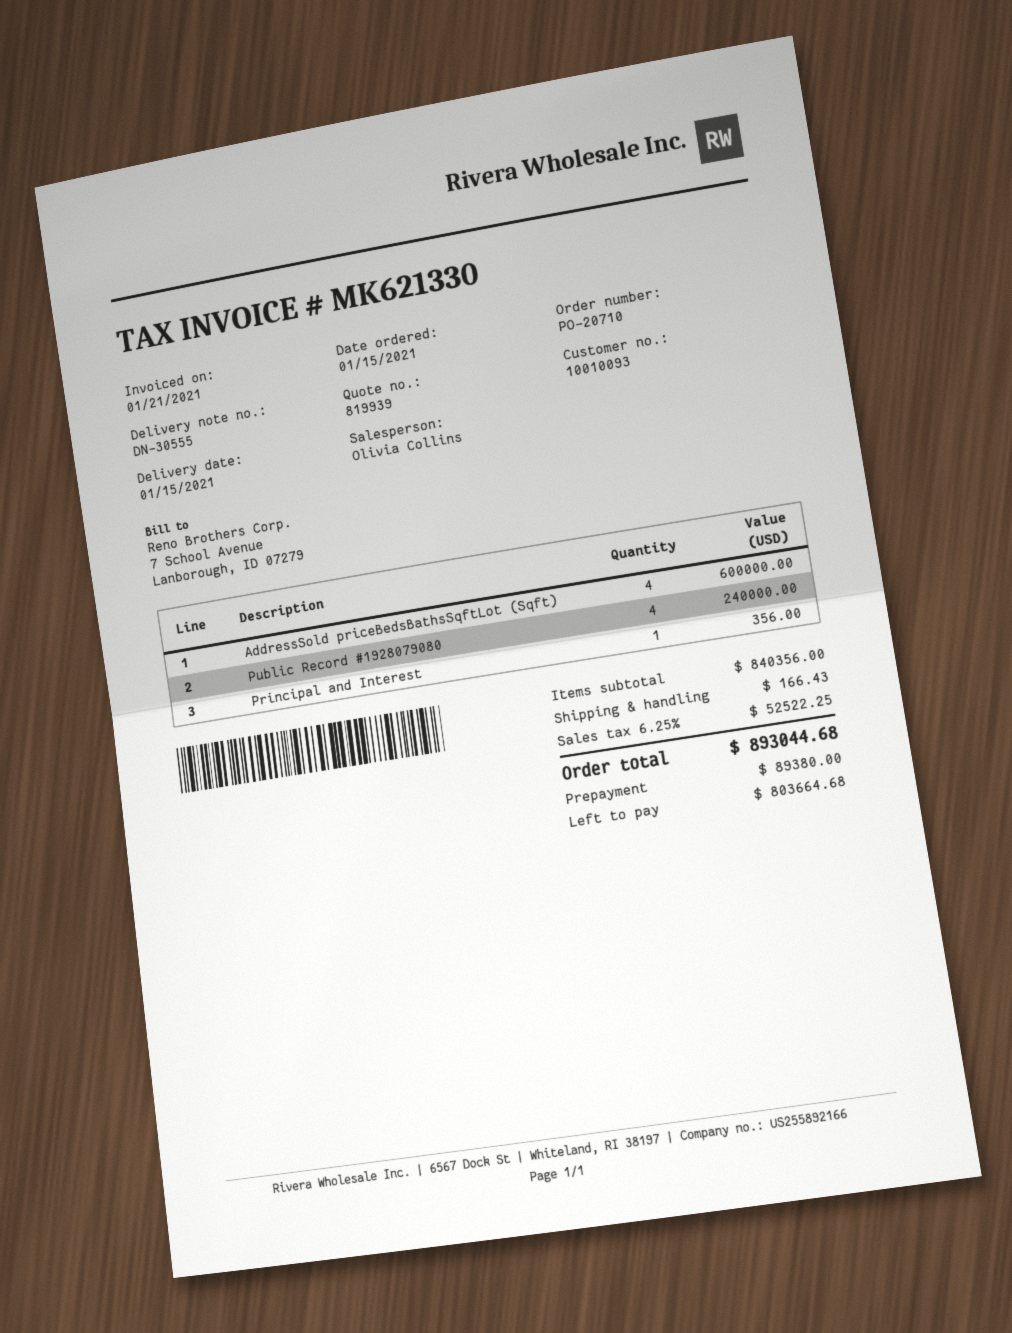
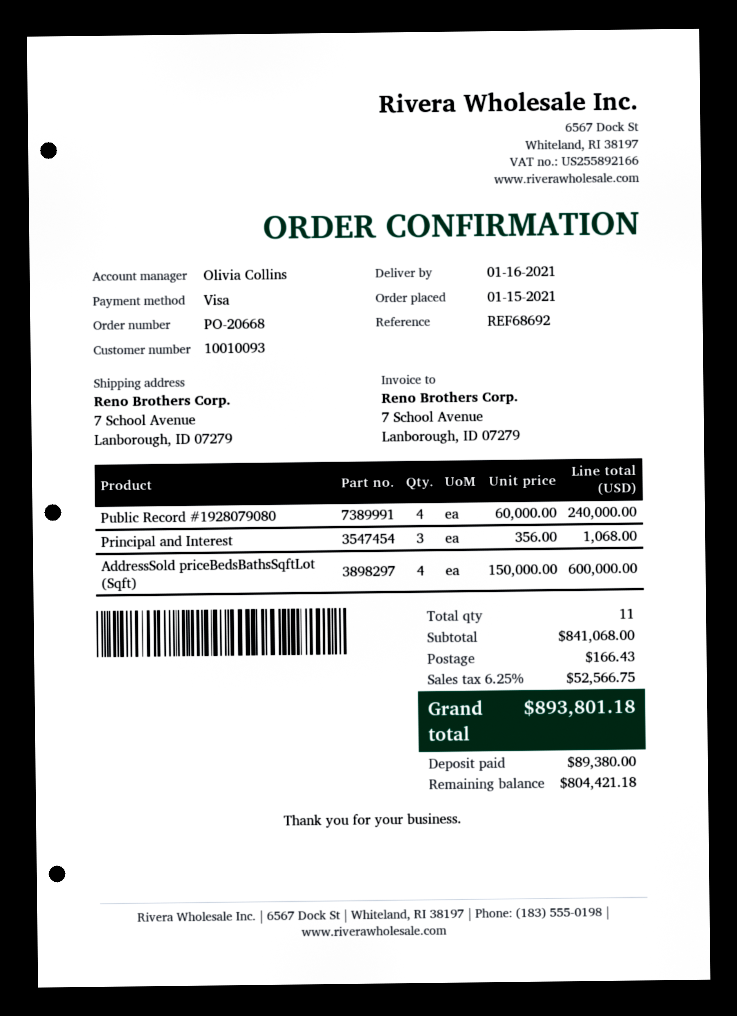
order number: PO-20710 -> PO-20668
delivery date: 2021-01-15 -> 2021-01-16
Principal and Interest: 1 for 356.00 -> 3 for 1068.00
subtotal: 840356.00 -> 841068.00
tax: 6.25% = 52522.25 -> 6.25% = 52566.75
total: 893044.68 -> 893801.18
balance: 803664.68 -> 804421.18

